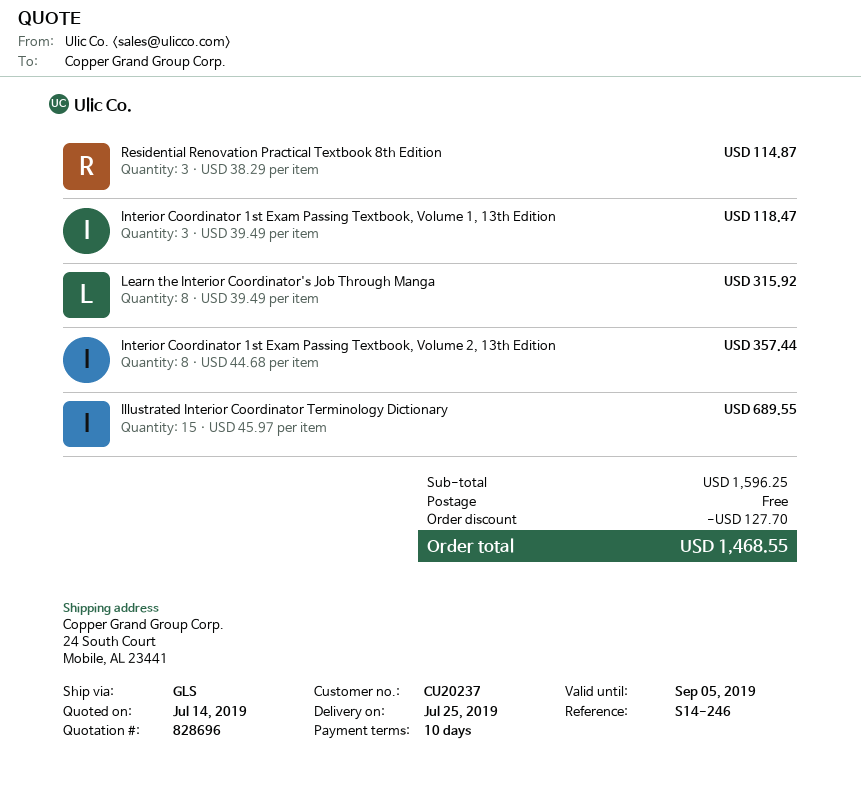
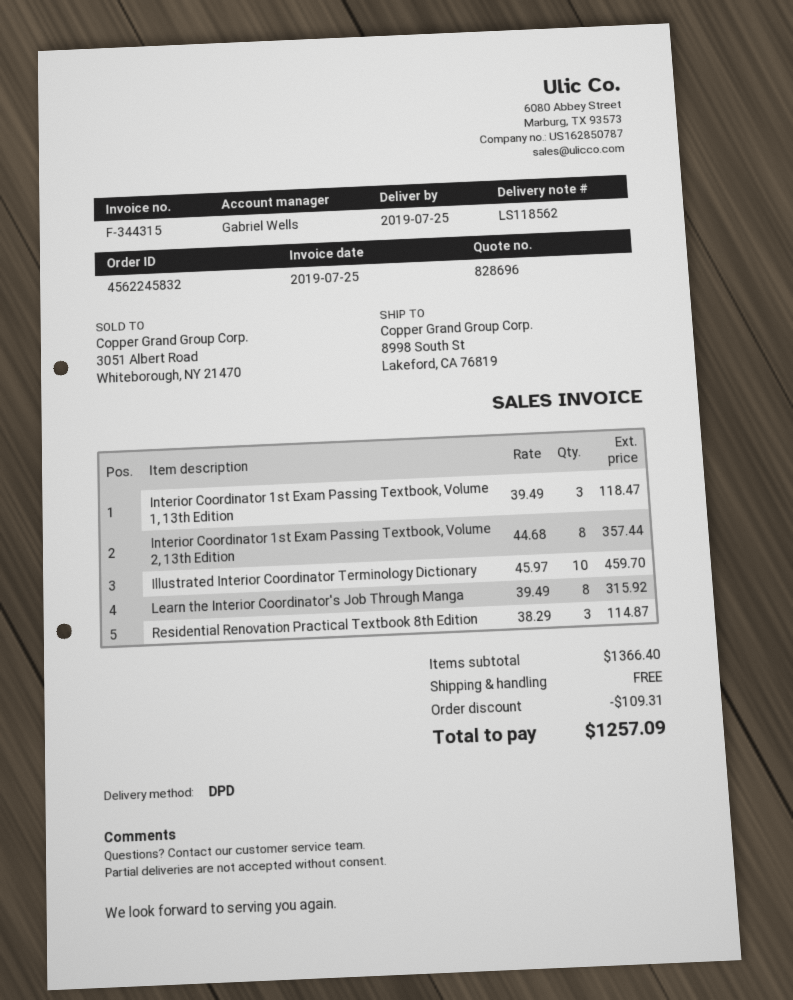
shipping method: GLS -> DPD
ship to: 24 South Court, Mobile, AL 23441 -> 8998 South St, Lakeford, CA 76819
Illustrated Interior Coordinator Terminology Dictionary: 15 x 45.97 = 689.55 -> 10 x 45.97 = 459.70
subtotal: 1596.25 -> 1366.40
discount: 127.70 -> 109.31
total: 1468.55 -> 1257.09

